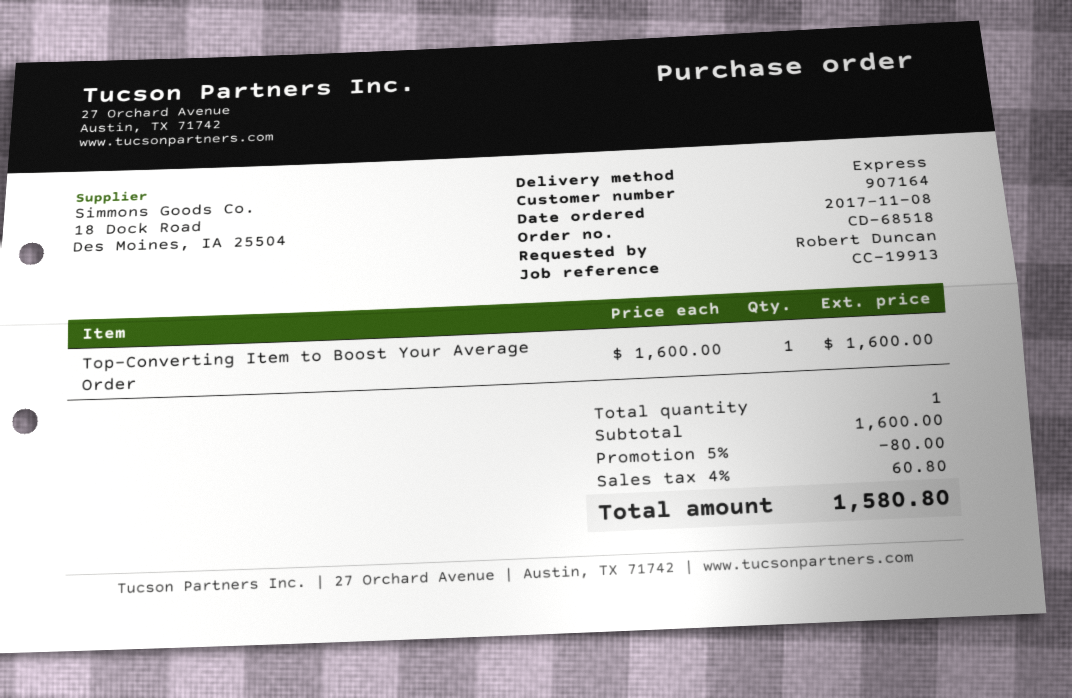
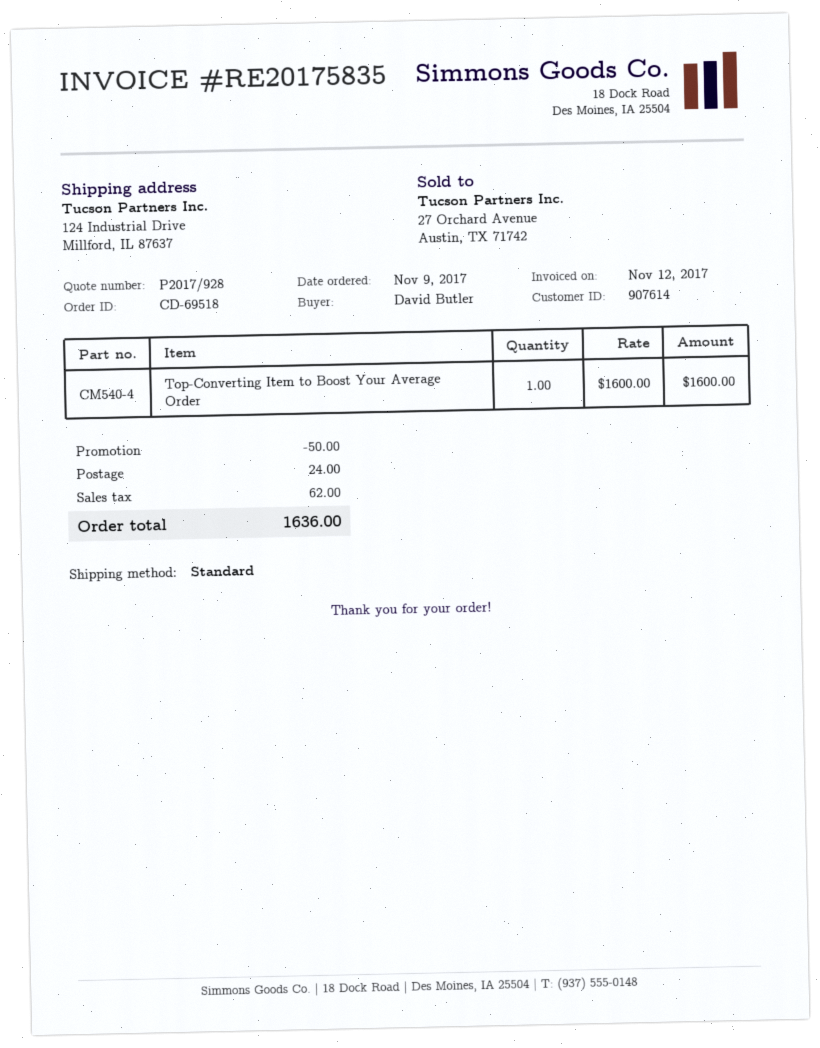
order number: CD-68518 -> CD-69518
order date: 2017-11-08 -> 2017-11-09
customer number: 907164 -> 907614
ordered by: Robert Duncan -> David Butler
shipping method: express -> standard
discount: 80.00 -> 50.00
shipping: none -> 24.00
tax: 60.80 -> 62.00
total: 1580.80 -> 1636.00

